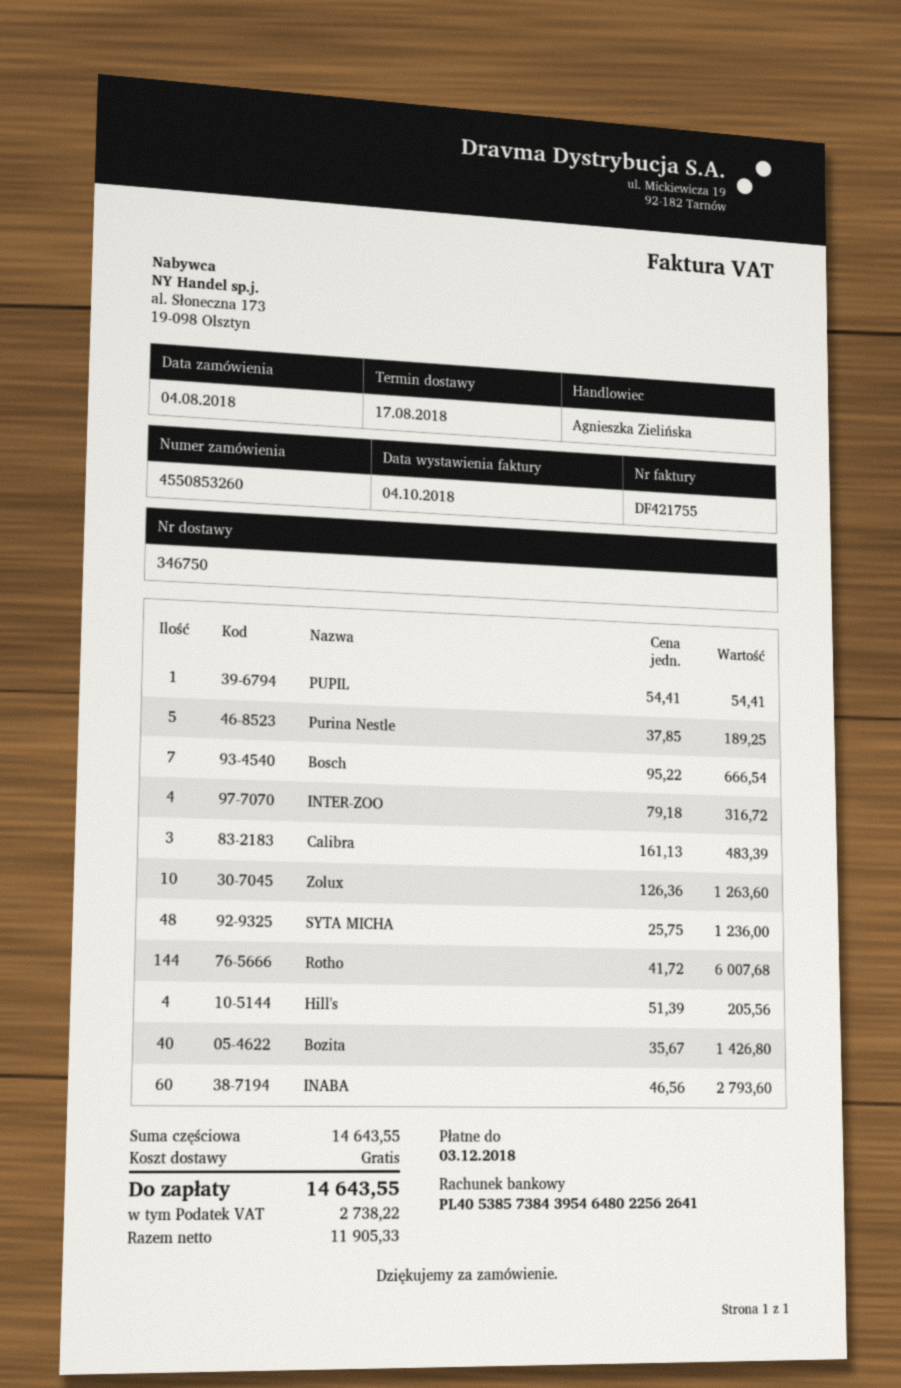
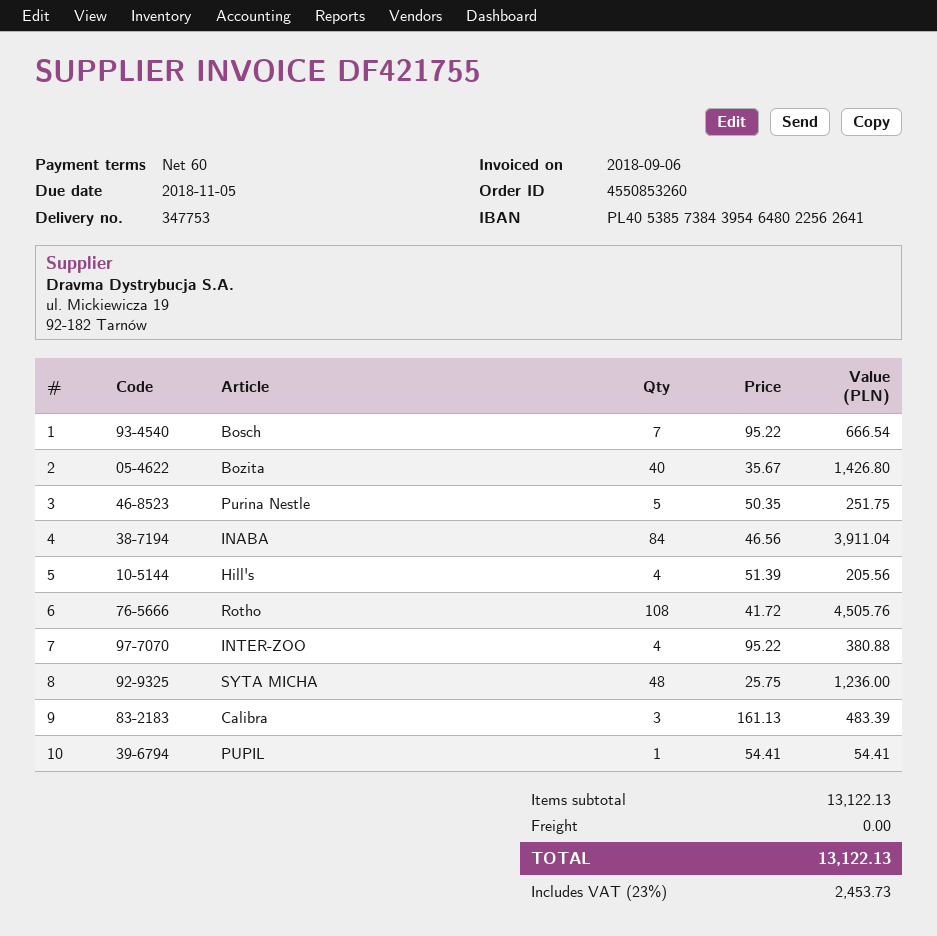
delivery note number: 346750 -> 347753
invoice date: 2018-10-04 -> 2018-09-06
due date: 2018-12-03 -> 2018-11-05
Purina Nestle: 5 x 37.85 = 189.25 -> 5 x 50.35 = 251.75
INTER-ZOO: 4 x 79.18 = 316.72 -> 4 x 95.22 = 380.88
Zolux: 10 x 126.36 = 1263.60 -> none
Rotho: 144 x 41.72 = 6007.68 -> 108 x 41.72 = 4505.76
INABA: 60 x 46.56 = 2793.60 -> 84 x 46.56 = 3911.04
subtotal: 14643.55 -> 13122.13
tax: 2738.22 -> 2453.73
total: 14643.55 -> 13122.13

